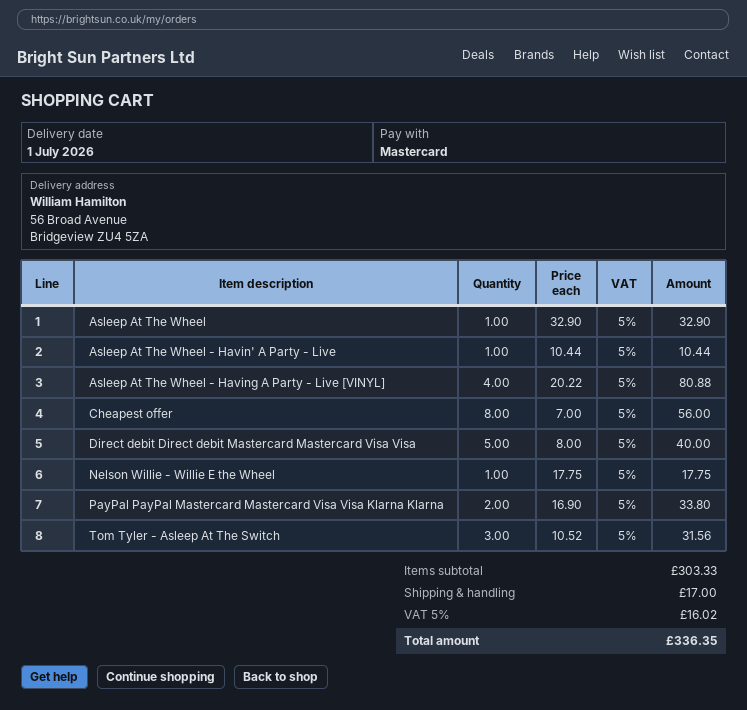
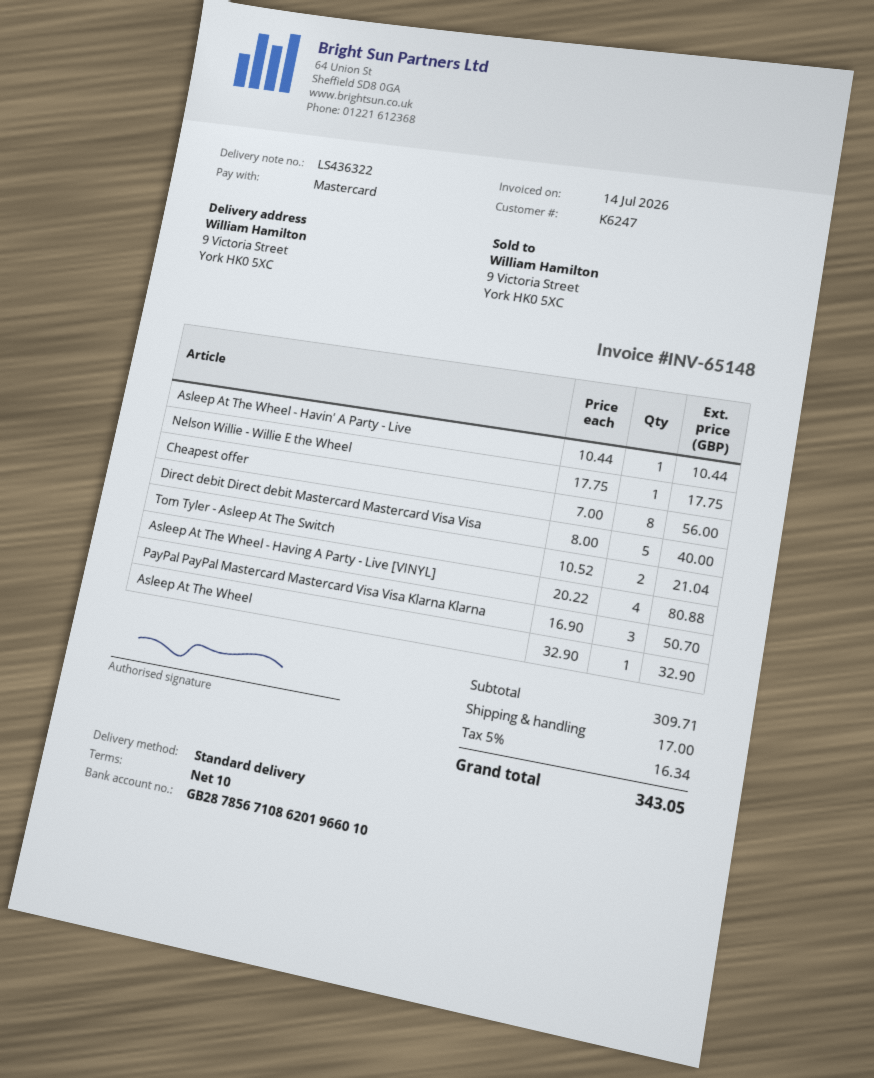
ship to: 56 Broad Avenue, Bridgeview ZU4 5ZA -> 9 Victoria Street, York HK0 5XC
PayPal PayPal Mastercard Mastercard Visa Visa Klarna Klarna: 2 x 16.90 = 33.80 -> 3 x 16.90 = 50.70
Tom Tyler - Asleep At The Switch: 3 x 10.52 = 31.56 -> 2 x 10.52 = 21.04
subtotal: 303.33 -> 309.71
tax: 5% = 16.02 -> 5% = 16.34
total: 336.35 -> 343.05

